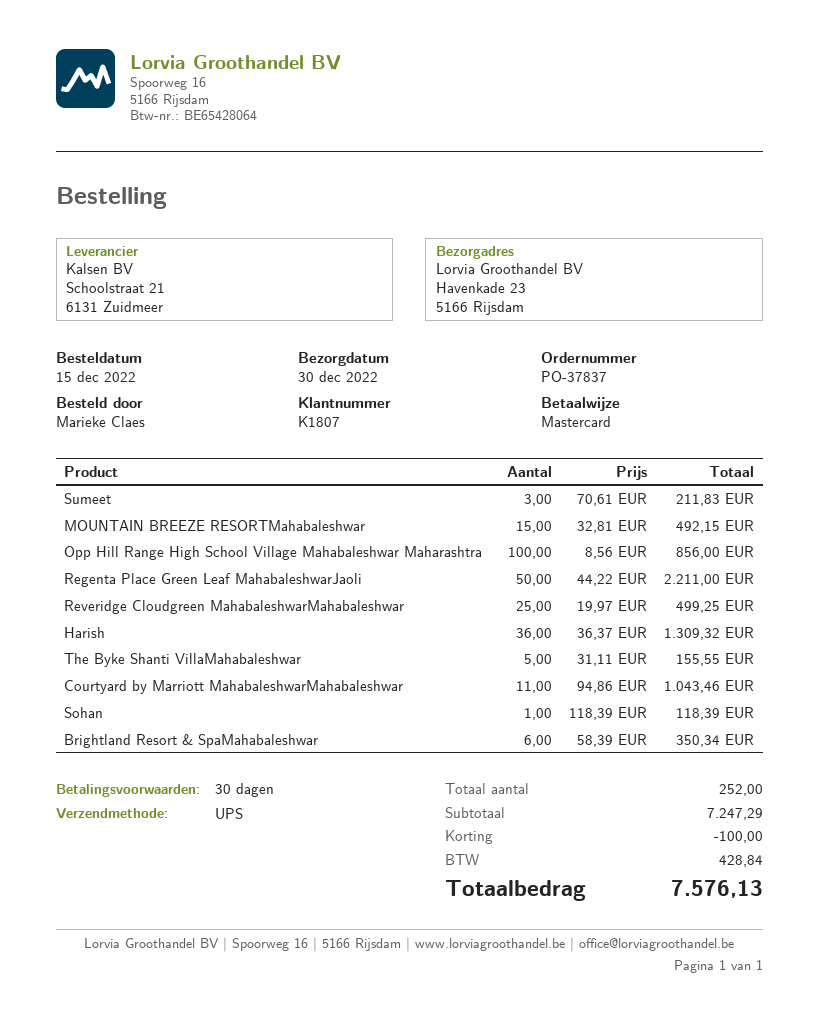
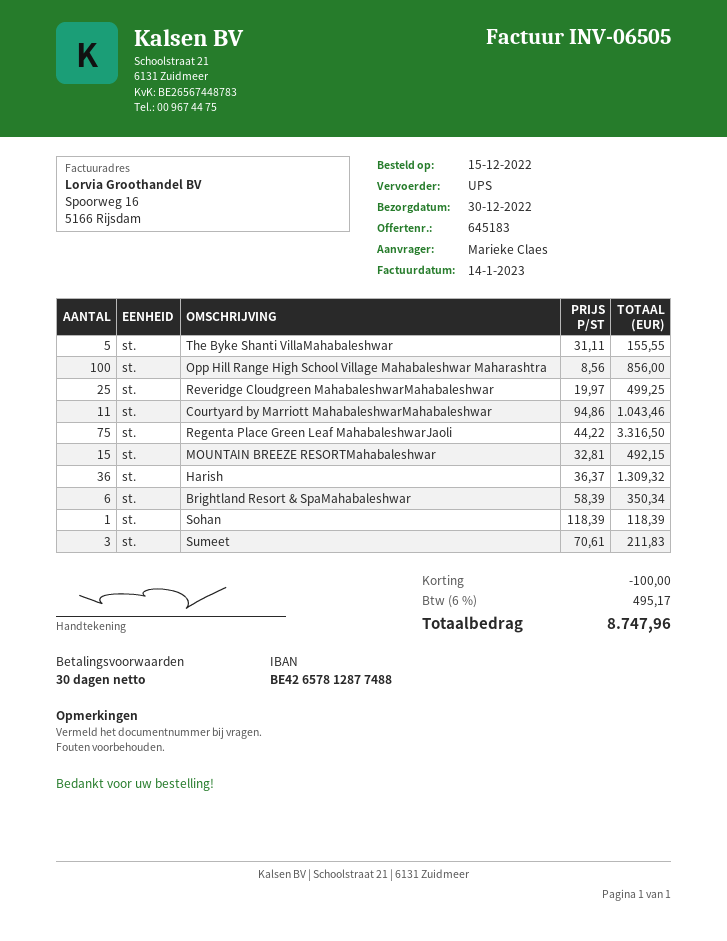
Regenta Place Green Leaf MahabaleshwarJaoli: 50 x 44.22 = 2211.00 -> 75 x 44.22 = 3316.50
tax: 428.84 -> 495.17
total: 7576.13 -> 8747.96

